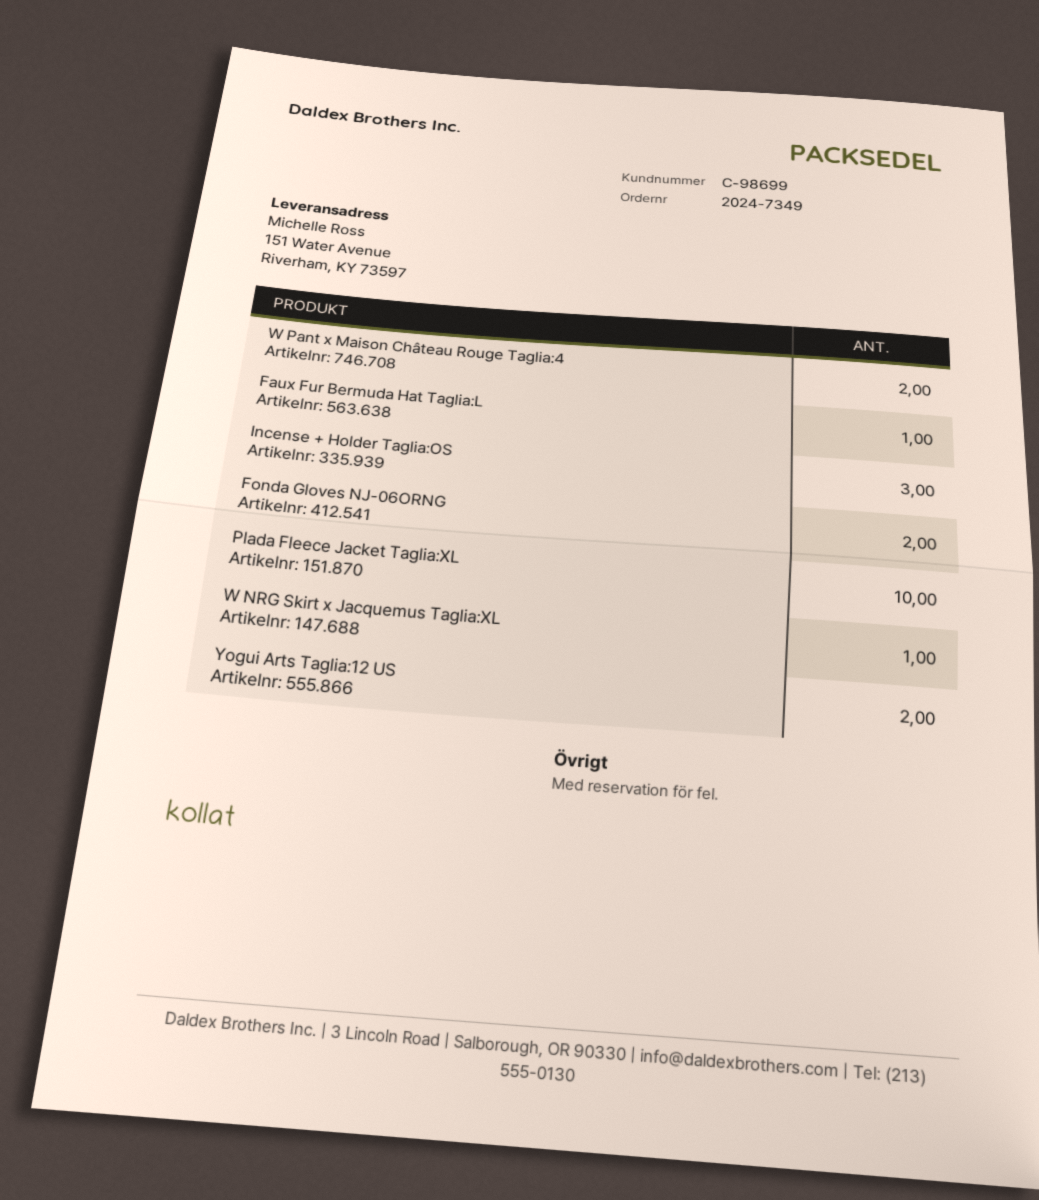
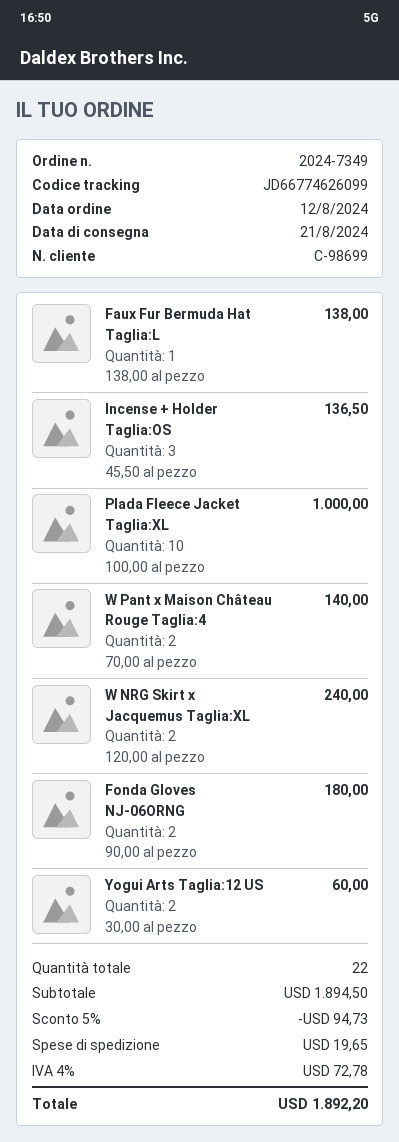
W NRG Skirt x Jacquemus Taglia:XL: 1 -> 2

